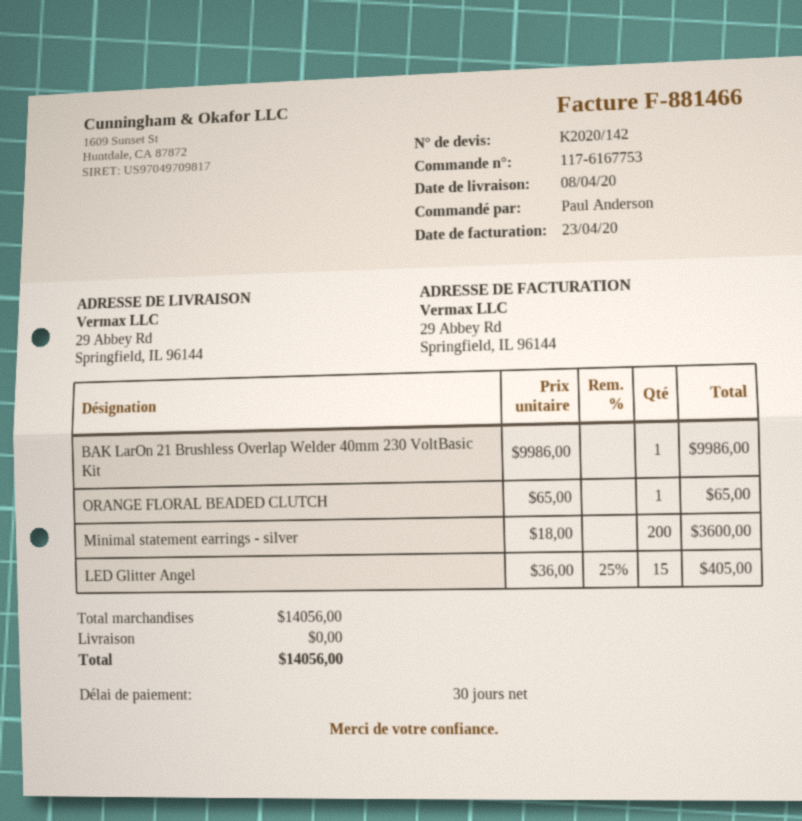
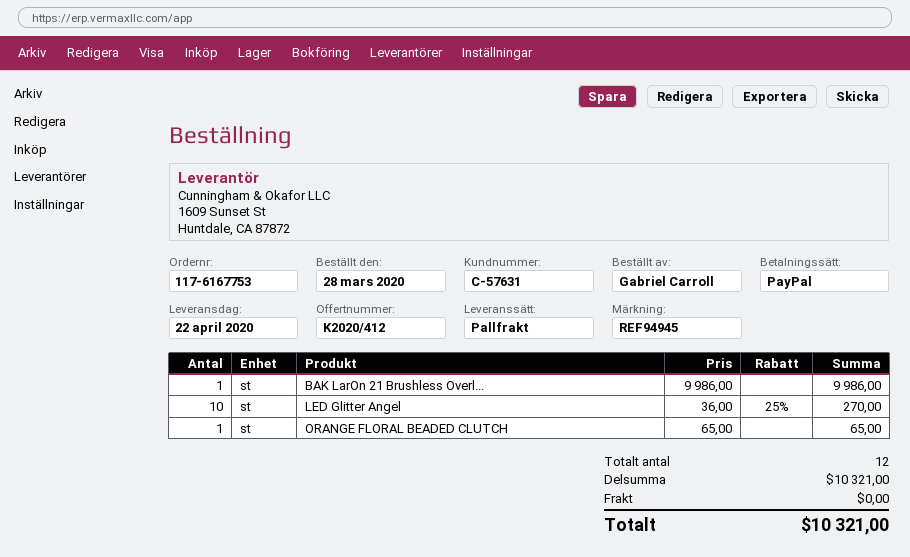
quote number: K2020/142 -> K2020/412
delivery date: 2020-04-08 -> 2020-04-22
ordered by: Paul Anderson -> Gabriel Carroll
Minimal statement earrings - silver: 200 x 18.00 = 3600.00 -> none
LED Glitter Angel: 15 x 36.00 - 25% = 405.00 -> 10 x 36.00 - 25% = 270.00
subtotal: 14056.00 -> 10321.00
total: 14056.00 -> 10321.00

